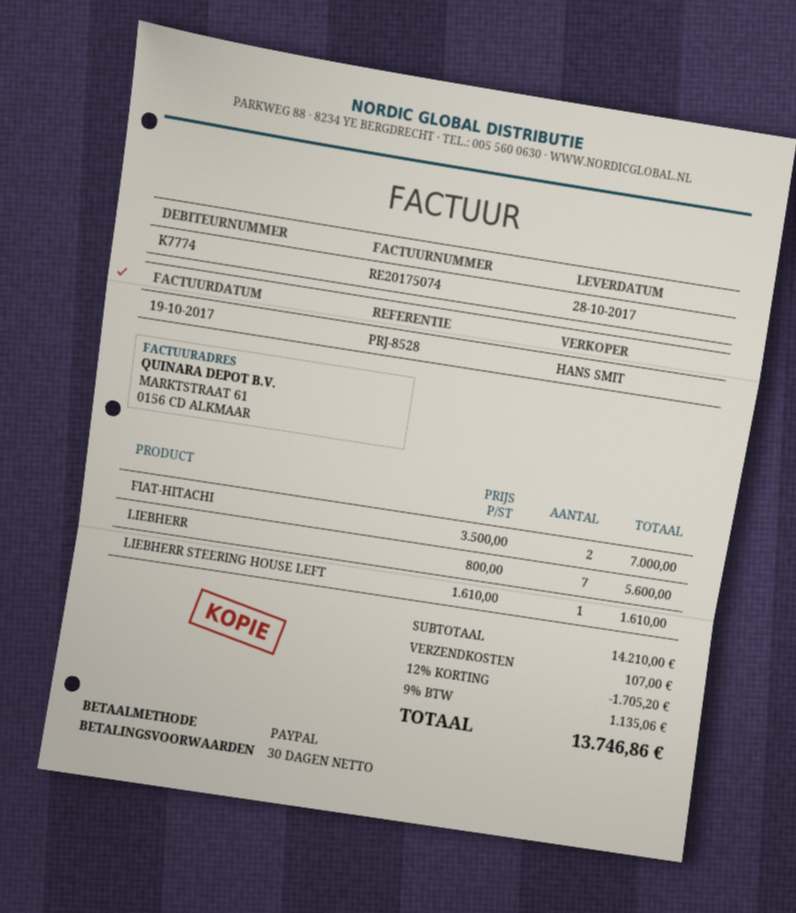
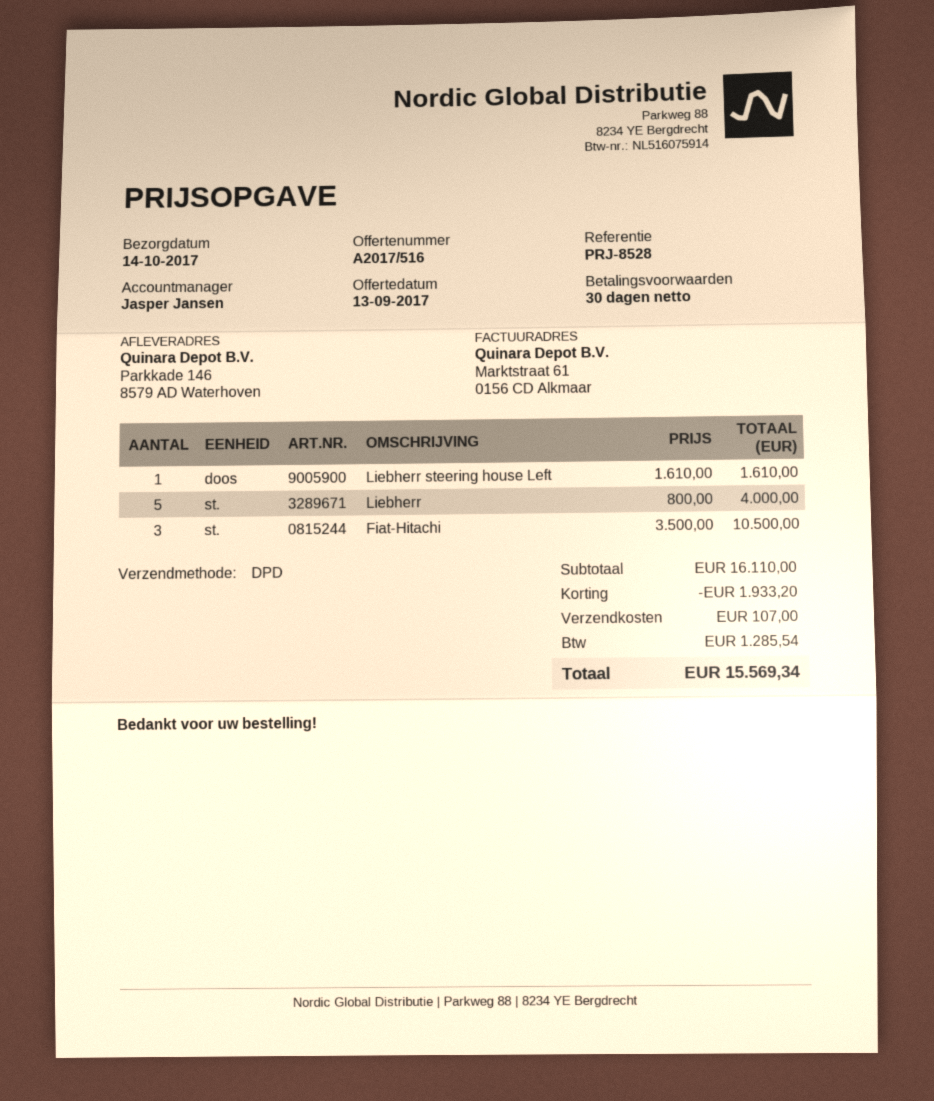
delivery date: 2017-10-28 -> 2017-10-14
sales rep: HANS SMIT -> Jasper Jansen
FIAT-HITACHI: 2 x 3500.00 = 7000.00 -> 3 x 3500.00 = 10500.00
LIEBHERR: 7 x 800.00 = 5600.00 -> 5 x 800.00 = 4000.00
subtotal: 14210.00 -> 16110.00
discount: 1705.20 -> 1933.20
tax: 1135.06 -> 1285.54
total: 13746.86 -> 15569.34

